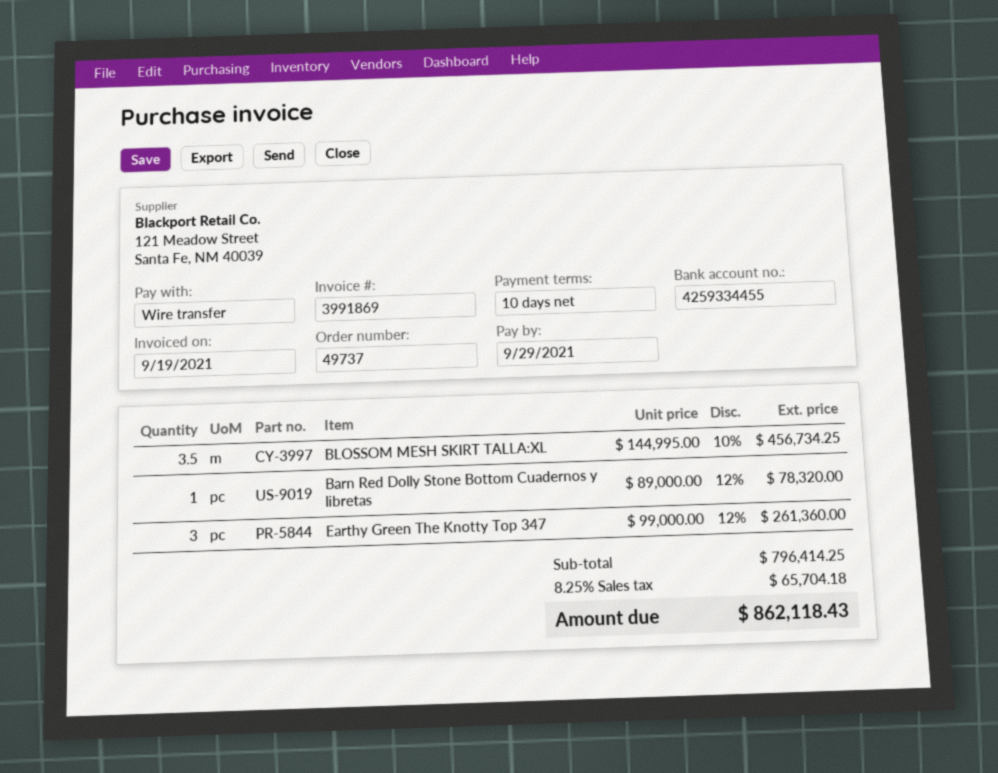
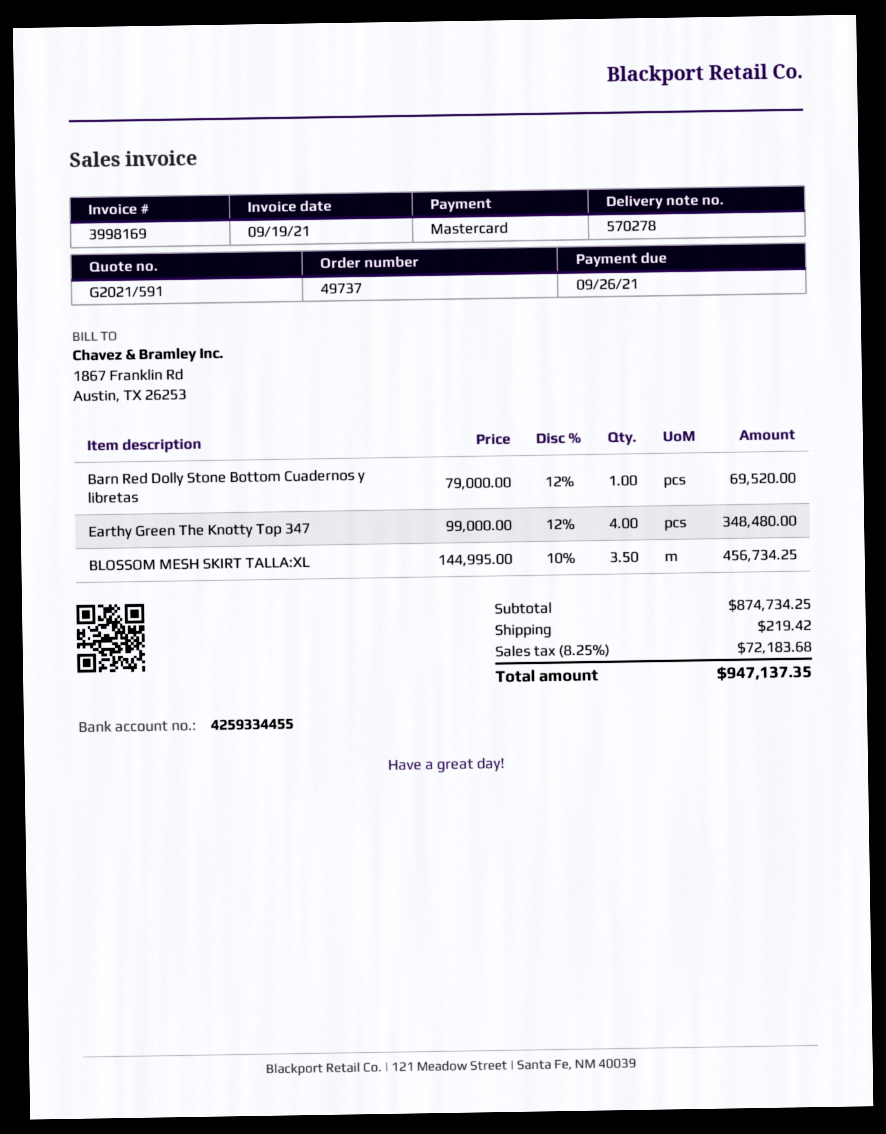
invoice number: 3991869 -> 3998169
due date: 2021-09-29 -> 2021-09-26
payment method: bank transfer -> Mastercard
Barn Red Dolly Stone Bottom Cuadernos y libretas: 1 x 89000.00 - 12% = 78320.00 -> 1 x 79000.00 - 12% = 69520.00
Earthy Green The Knotty Top 347: 3 x 99000.00 - 12% = 261360.00 -> 4 x 99000.00 - 12% = 348480.00
subtotal: 796414.25 -> 874734.25
shipping: none -> 219.42
tax: 8.25% = 65704.18 -> 8.25% = 72183.68
total: 862118.43 -> 947137.35

